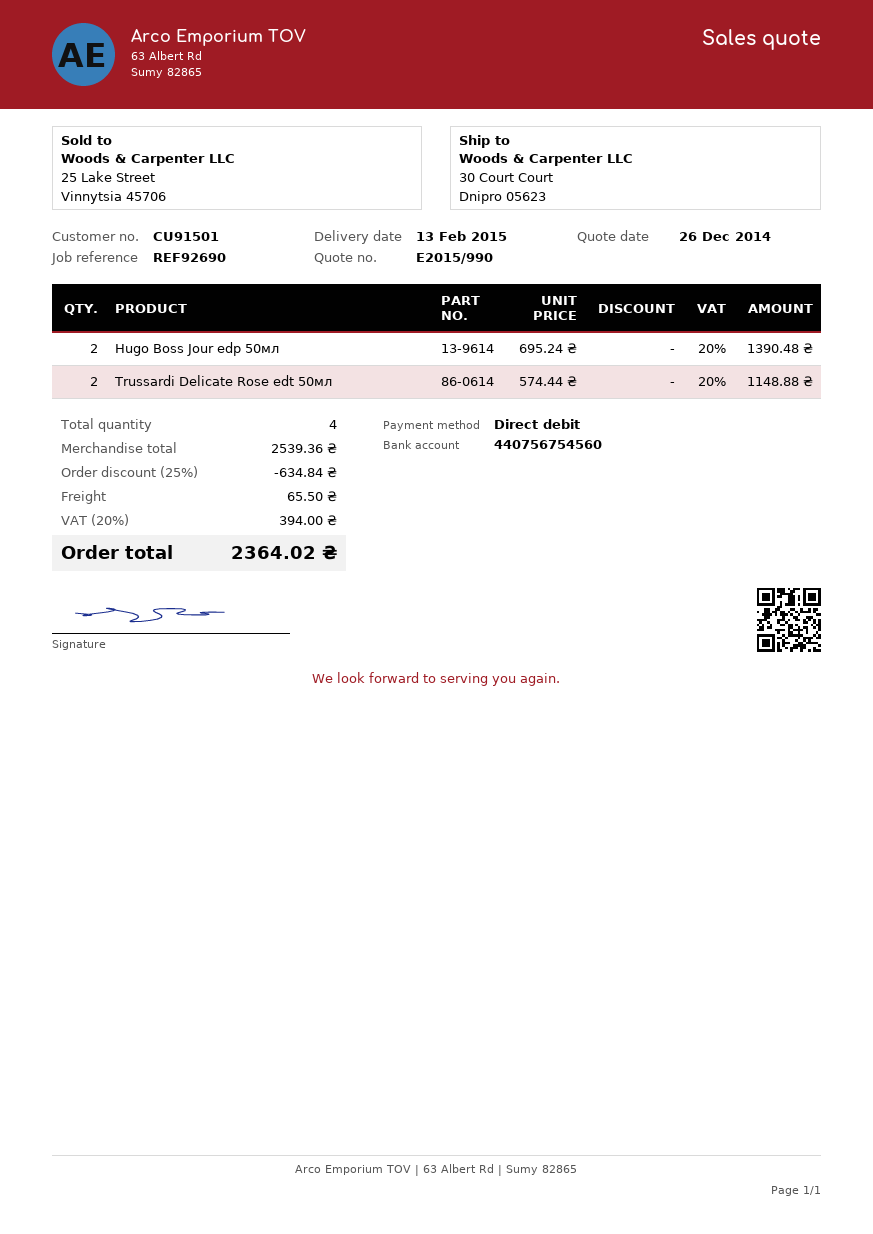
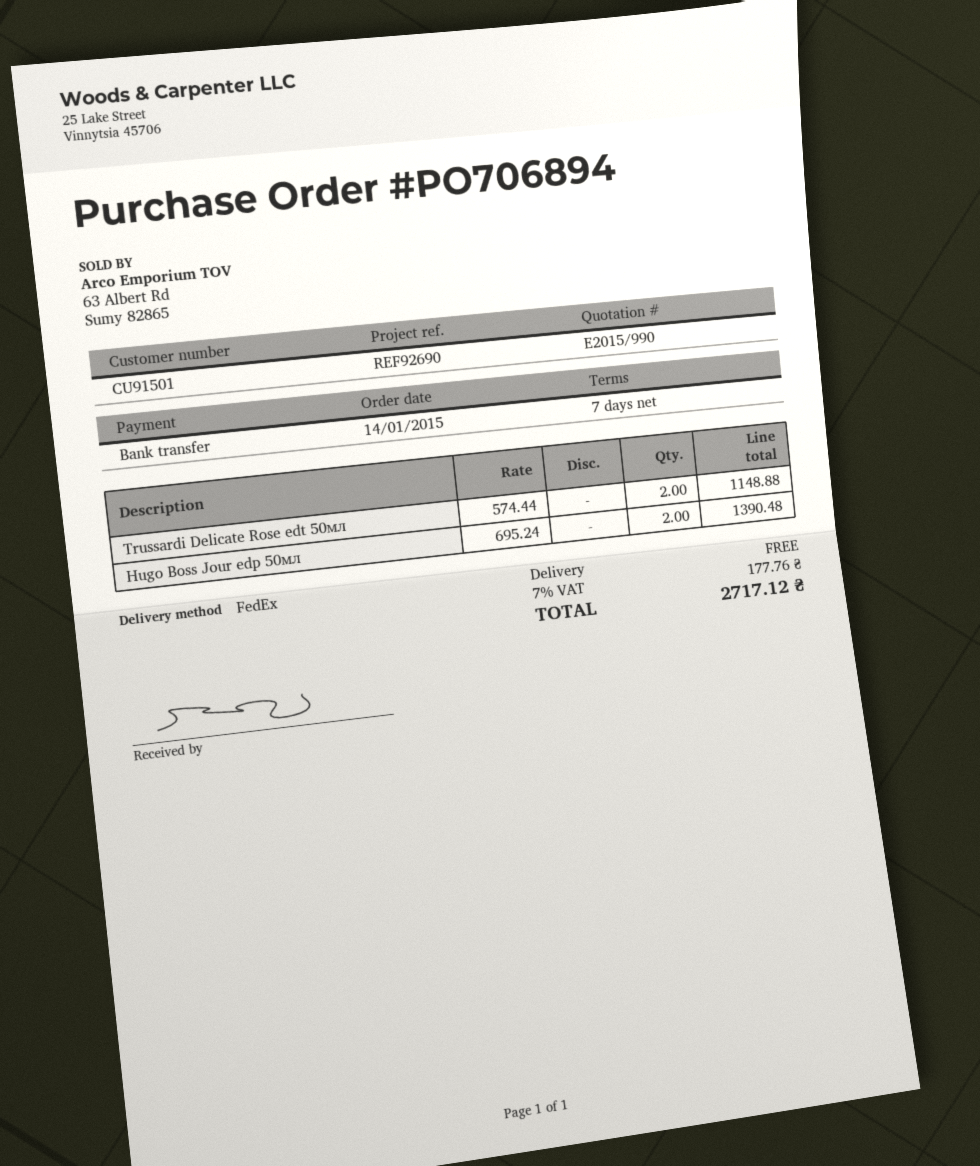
payment method: direct debit -> bank transfer
discount: 25% = 634.84 -> none
shipping: 65.50 -> 0.00
tax: 20% = 394.00 -> 7% = 177.76
total: 2364.02 -> 2717.12

